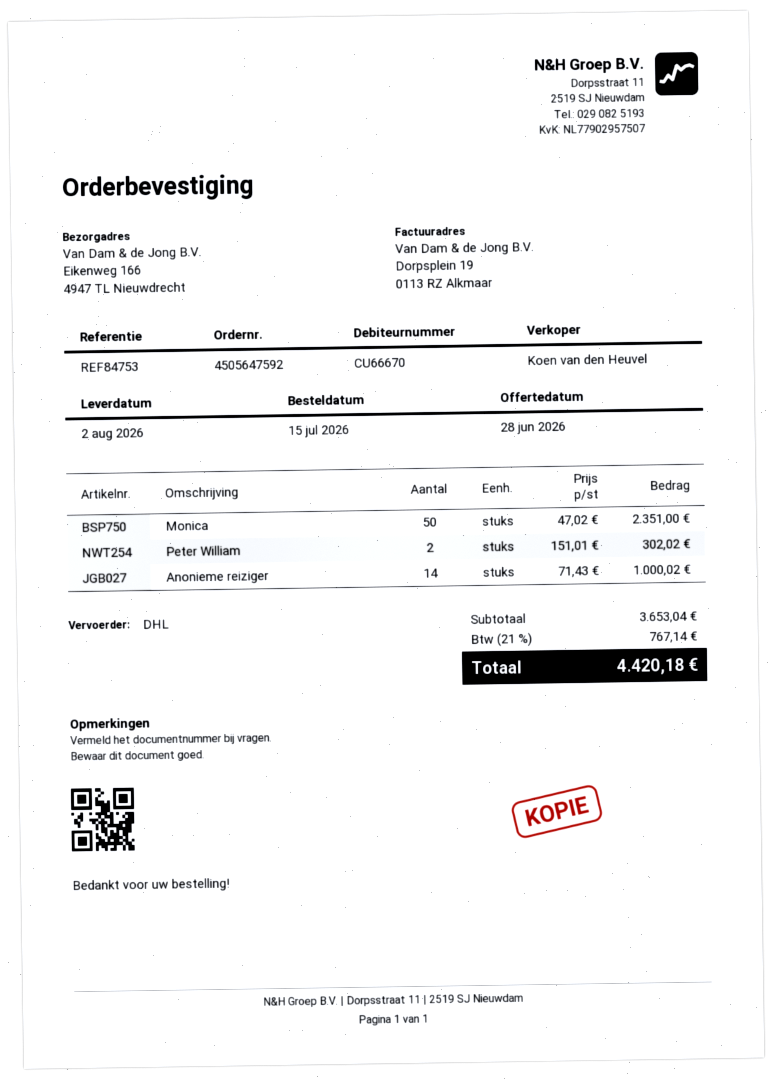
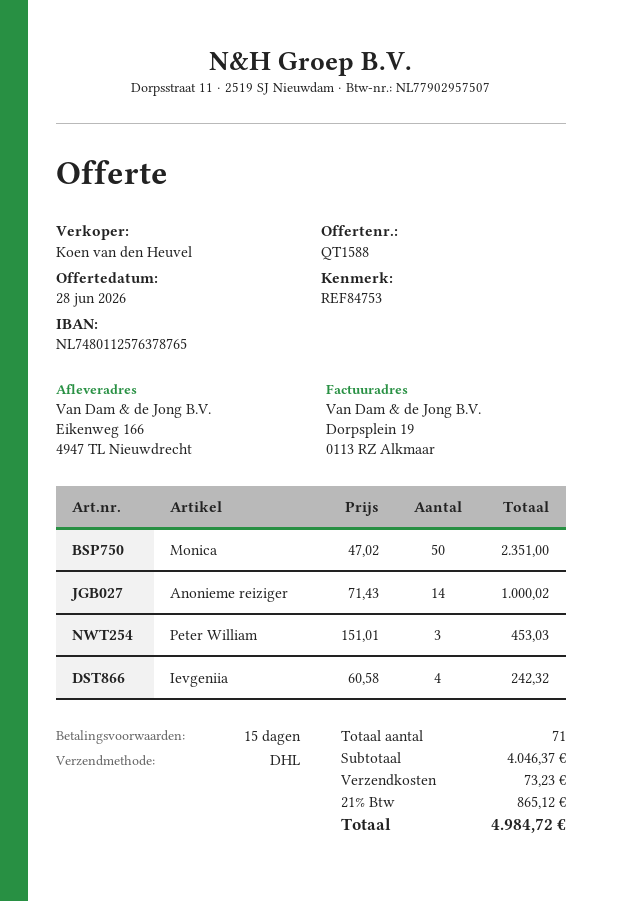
Peter William: 2 x 151.01 = 302.02 -> 3 x 151.01 = 453.03
Ievgeniia: none -> 4 x 60.58 = 242.32
subtotal: 3653.04 -> 4046.37
shipping: none -> 73.23
tax: 21% = 767.14 -> 21% = 865.12
total: 4420.18 -> 4984.72

